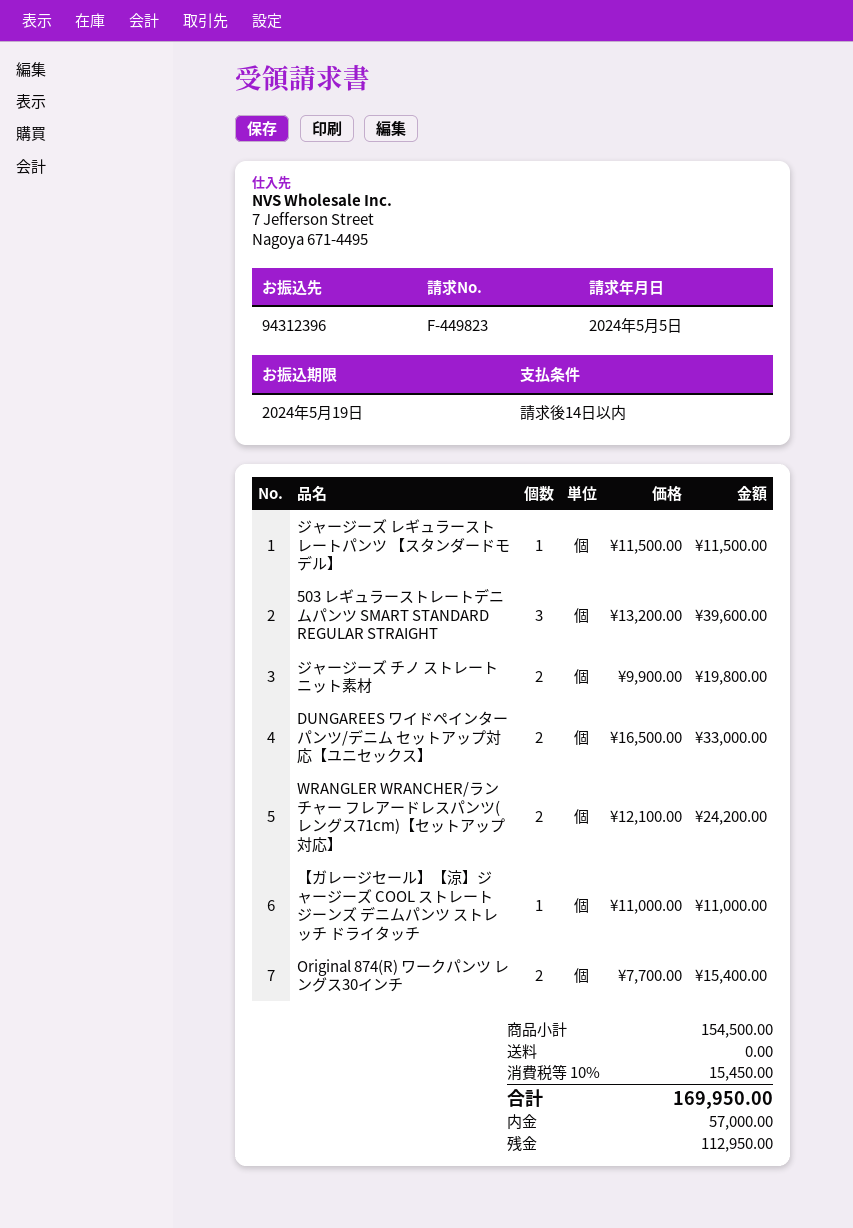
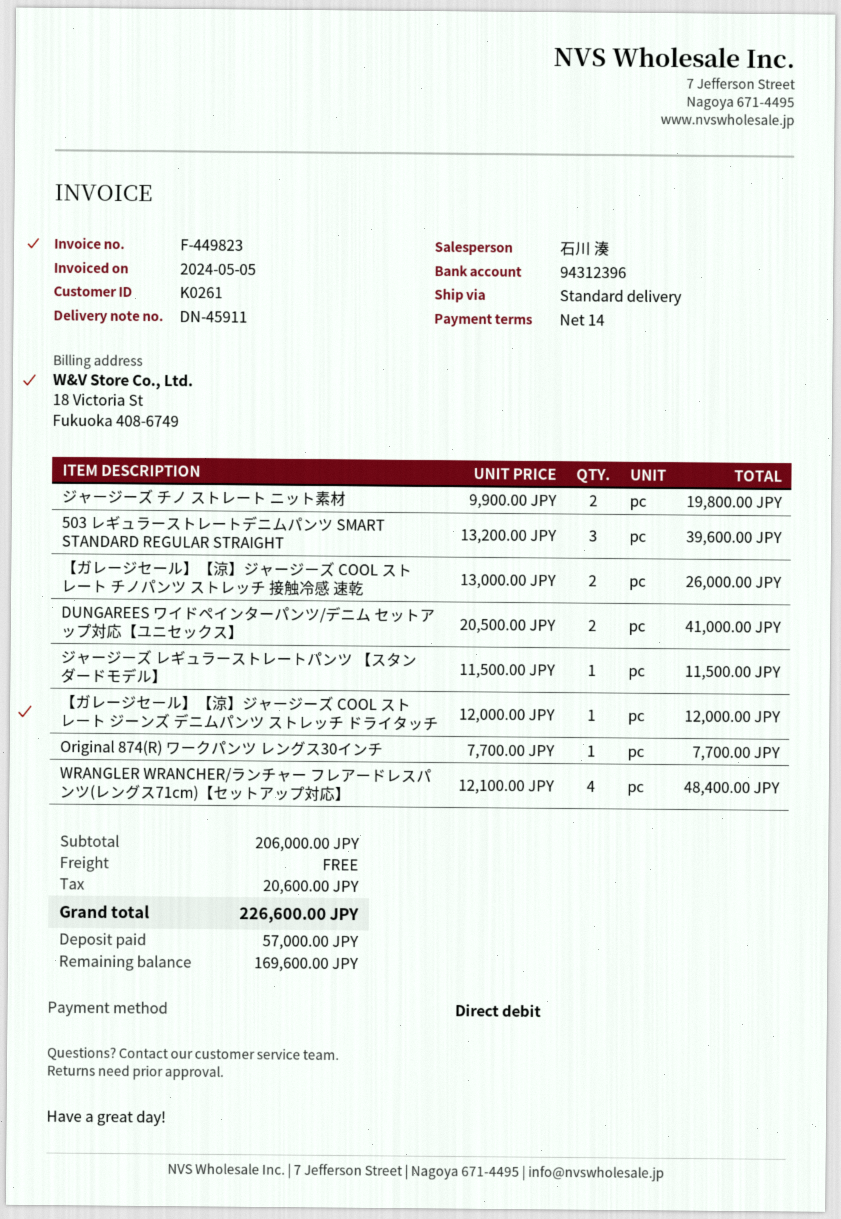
DUNGAREES ワイドペインターパンツ/デニム セットアップ対応【ユニセックス】: 2 x 16500.00 = 33000.00 -> 2 x 20500.00 = 41000.00
WRANGLER WRANCHER/ランチャー フレアードレスパンツ(レングス71cm)【セットアップ対応】: 2 x 12100.00 = 24200.00 -> 4 x 12100.00 = 48400.00
【ガレージセール】【涼】ジャージーズ COOL ストレート ジーンズ デニムパンツ ストレッチ ドライタッチ: 1 x 11000.00 = 11000.00 -> 1 x 12000.00 = 12000.00
Original 874(R) ワークパンツ レングス30インチ: 2 x 7700.00 = 15400.00 -> 1 x 7700.00 = 7700.00
【ガレージセール】【涼】ジャージーズ COOL ストレート チノパンツ ストレッチ 接触冷感 速乾: none -> 2 x 13000.00 = 26000.00
subtotal: 154500.00 -> 206000.00
tax: 15450.00 -> 20600.00
total: 169950.00 -> 226600.00
balance: 112950.00 -> 169600.00

